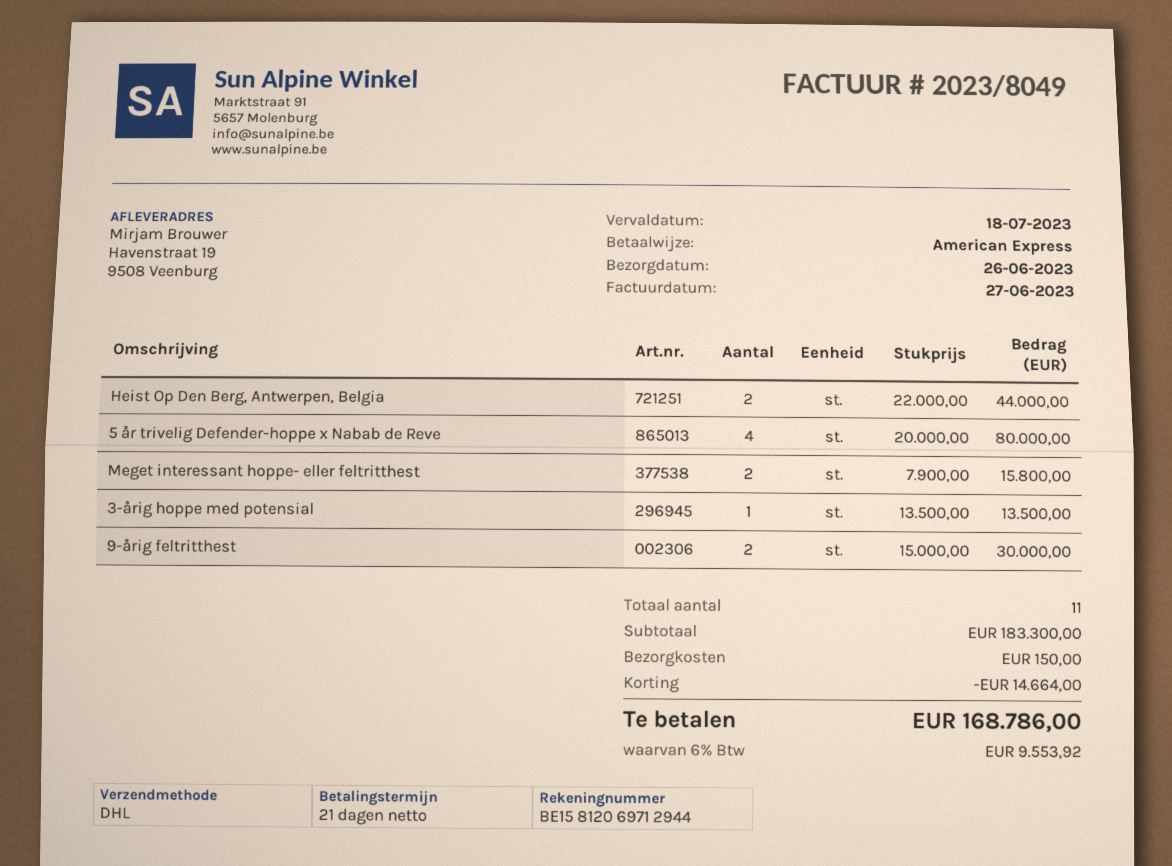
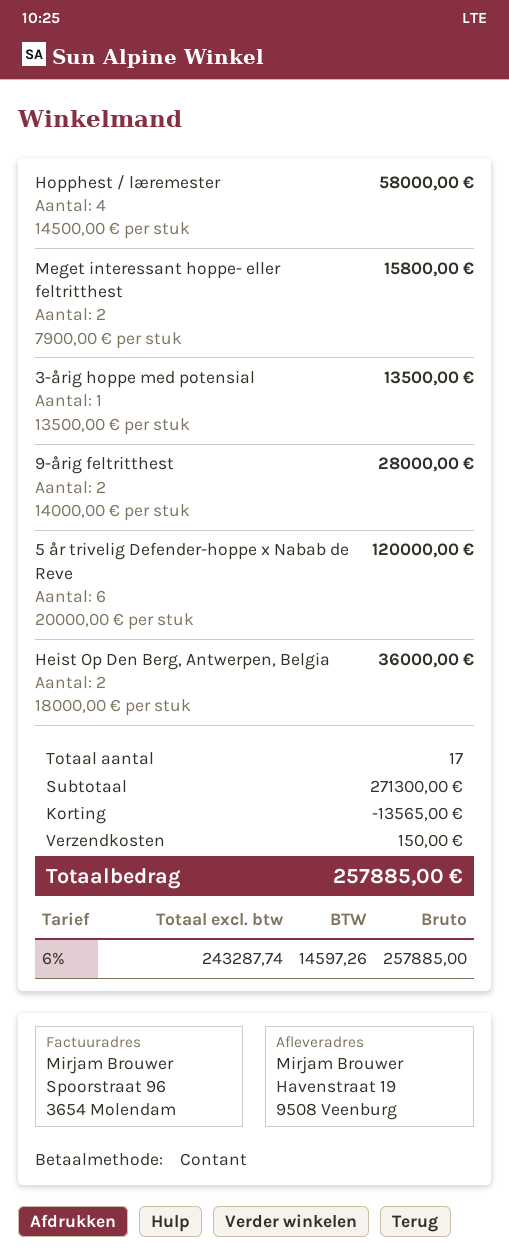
payment method: American Express -> cash
Heist Op Den Berg, Antwerpen, Belgia: 2 x 22000.00 = 44000.00 -> 2 x 18000.00 = 36000.00
5 år trivelig Defender-hoppe x Nabab de Reve: 4 x 20000.00 = 80000.00 -> 6 x 20000.00 = 120000.00
9-årig feltritthest: 2 x 15000.00 = 30000.00 -> 2 x 14000.00 = 28000.00
Hopphest / læremester: none -> 4 x 14500.00 = 58000.00
total quantity: 11 -> 17
subtotal: 183300.00 -> 271300.00
discount: 14664.00 -> 13565.00
tax: 6% = 9553.92 -> 6% = 14597.26
total: 168786.00 -> 257885.00

